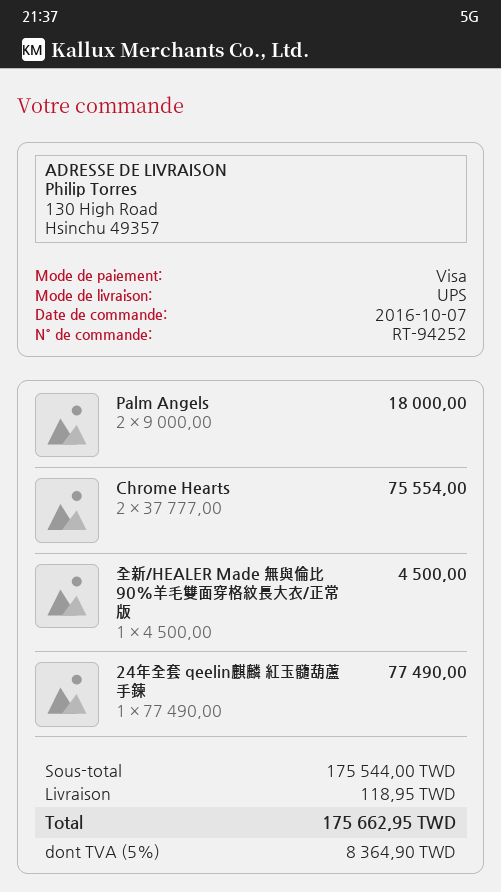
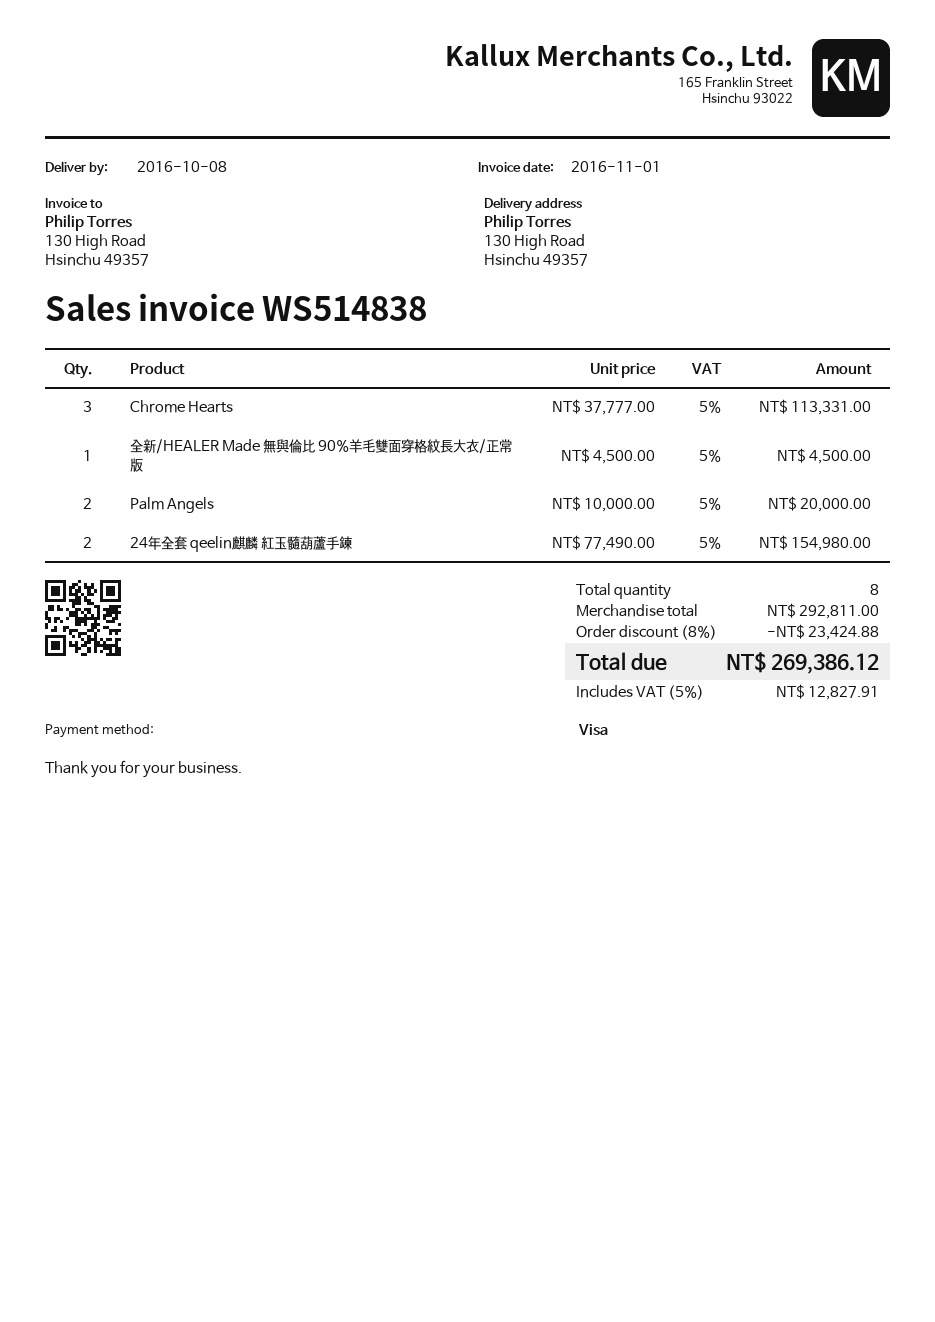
Palm Angels: 2 x 9000.00 = 18000.00 -> 2 x 10000.00 = 20000.00
Chrome Hearts: 2 x 37777.00 = 75554.00 -> 3 x 37777.00 = 113331.00
24年全套 qeelin麒麟 紅玉髓葫蘆手鍊: 1 x 77490.00 = 77490.00 -> 2 x 77490.00 = 154980.00
subtotal: 175544.00 -> 292811.00
discount: none -> 8% = 23424.88
shipping: 118.95 -> none
tax: 5% = 8364.90 -> 5% = 12827.91
total: 175662.95 -> 269386.12

